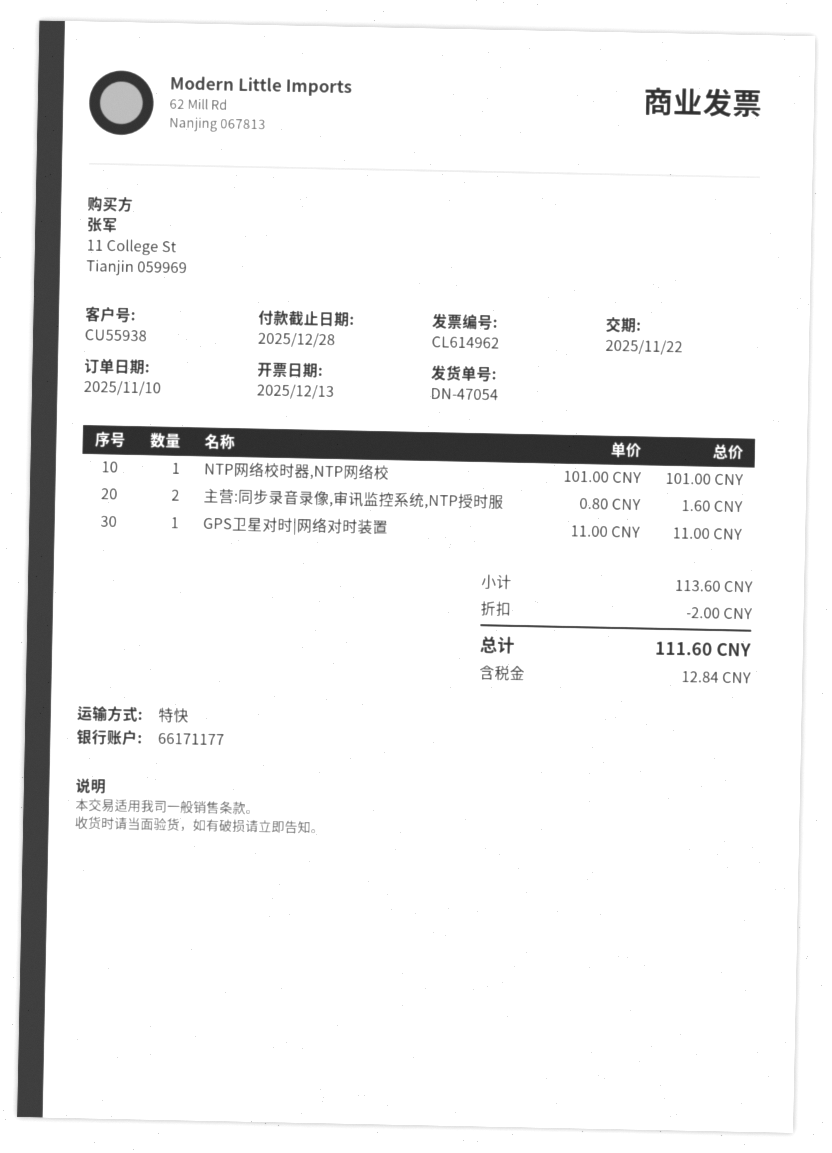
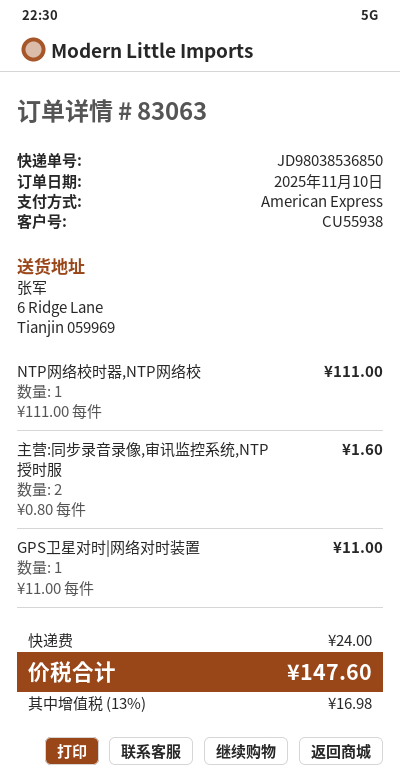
NTP网络校时器,NTP网络校: 1 x 101.00 = 101.00 -> 1 x 111.00 = 111.00
discount: 2.00 -> none
shipping: none -> 24.00
tax: 12.84 -> 16.98
total: 111.60 -> 147.60

